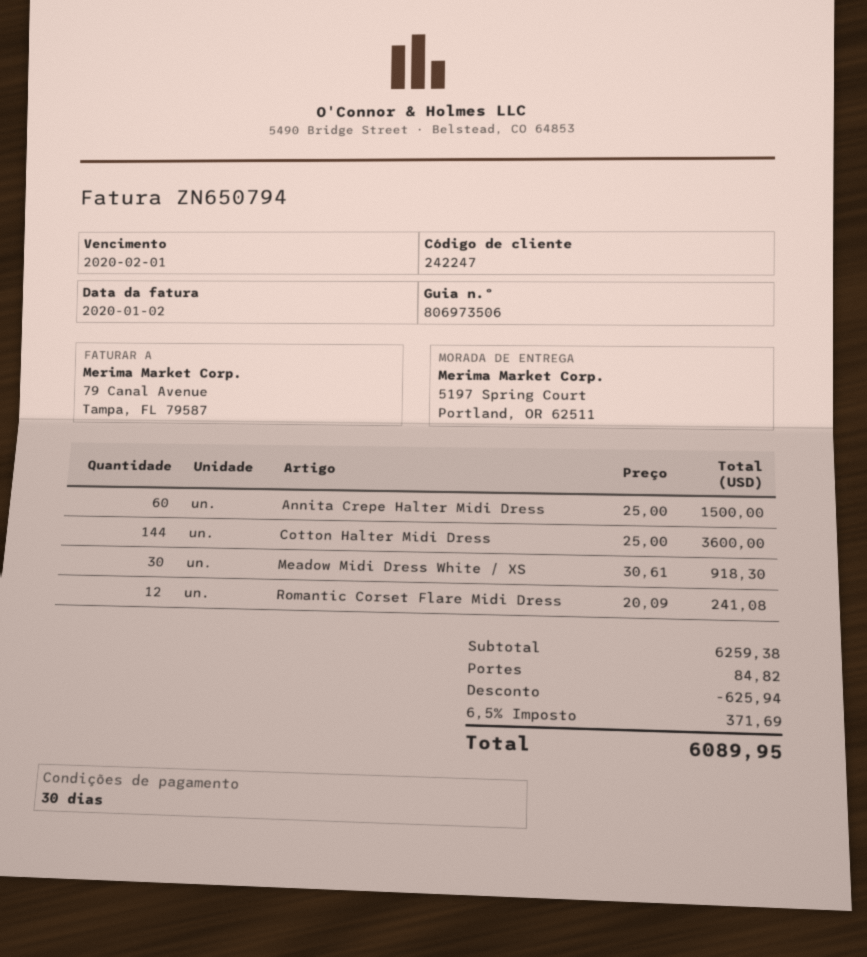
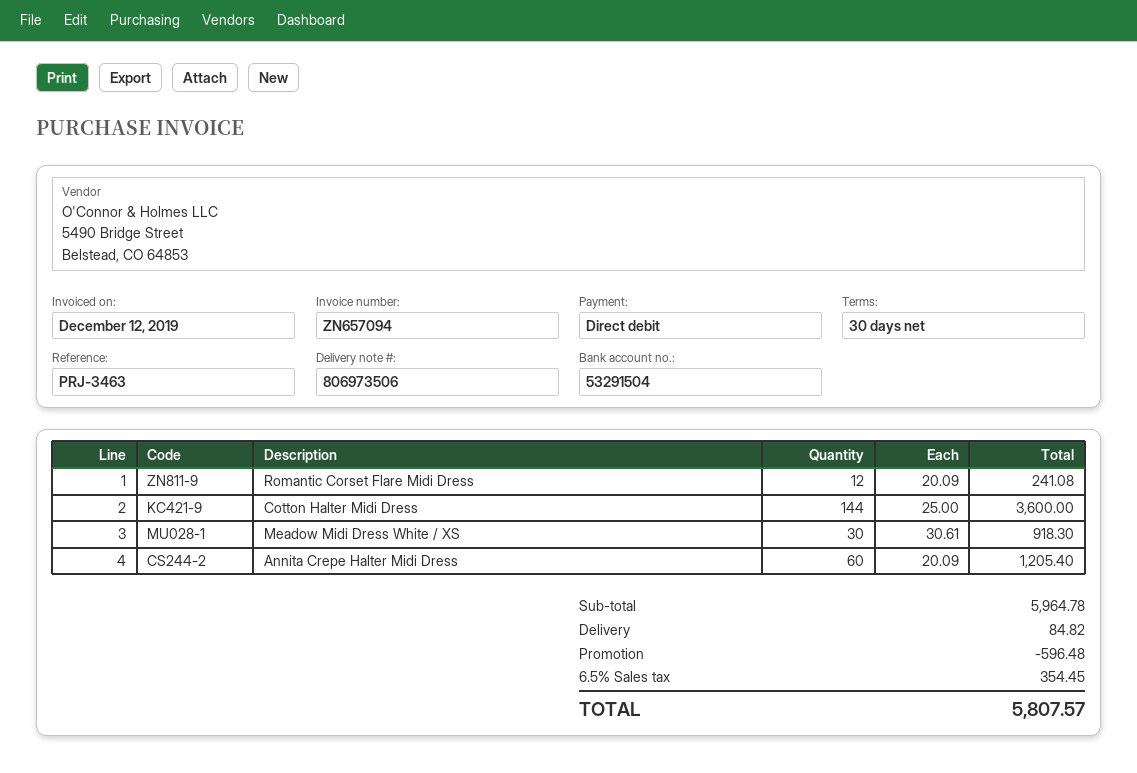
invoice number: ZN650794 -> ZN657094
invoice date: 2020-01-02 -> 2019-12-12
Annita Crepe Halter Midi Dress: 60 x 25.00 = 1500.00 -> 60 x 20.09 = 1205.40
subtotal: 6259.38 -> 5964.78
discount: 625.94 -> 596.48
tax: 6.5% = 371.69 -> 6.5% = 354.45
total: 6089.95 -> 5807.57

